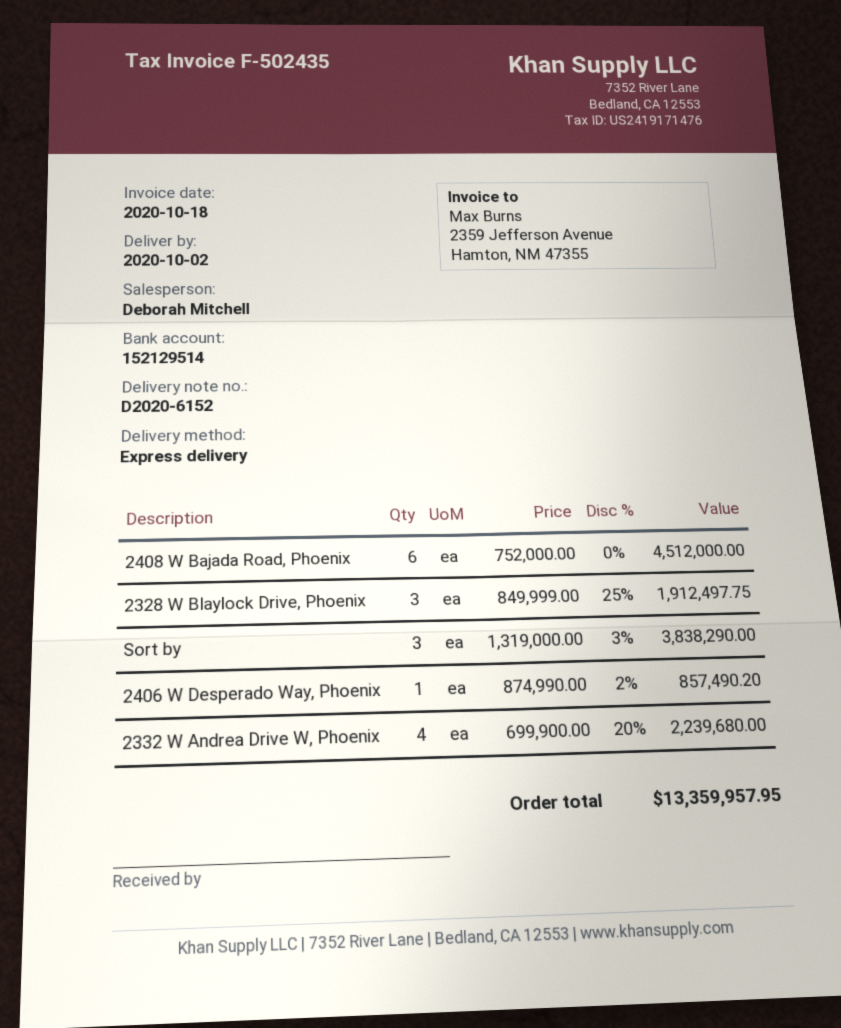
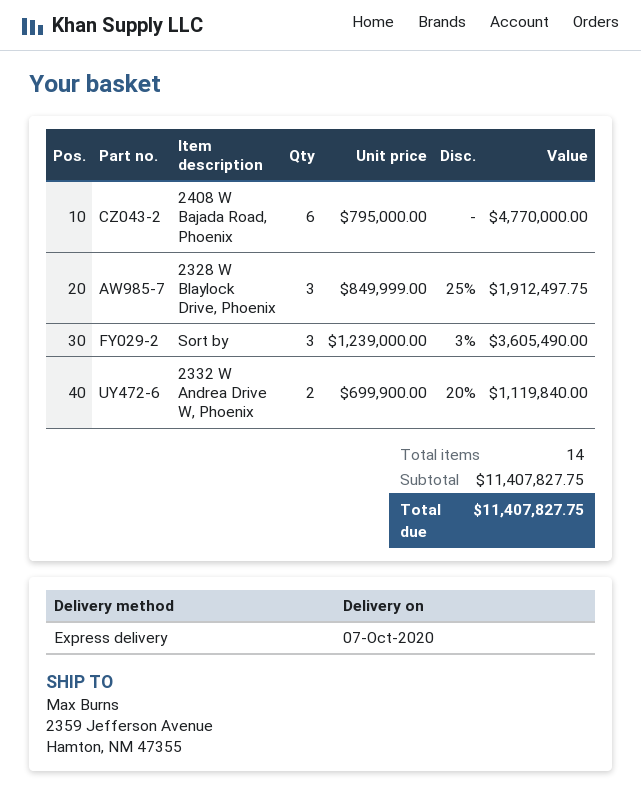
delivery date: 2020-10-02 -> 2020-10-07
2408 W Bajada Road, Phoenix: 6 x 752000.00 = 4512000.00 -> 6 x 795000.00 = 4770000.00
Sort by: 3 x 1319000.00 - 3% = 3838290.00 -> 3 x 1239000.00 - 3% = 3605490.00
2406 W Desperado Way, Phoenix: 1 x 874990.00 - 2% = 857490.20 -> none
2332 W Andrea Drive W, Phoenix: 4 x 699900.00 - 20% = 2239680.00 -> 2 x 699900.00 - 20% = 1119840.00
total: 13359957.95 -> 11407827.75

